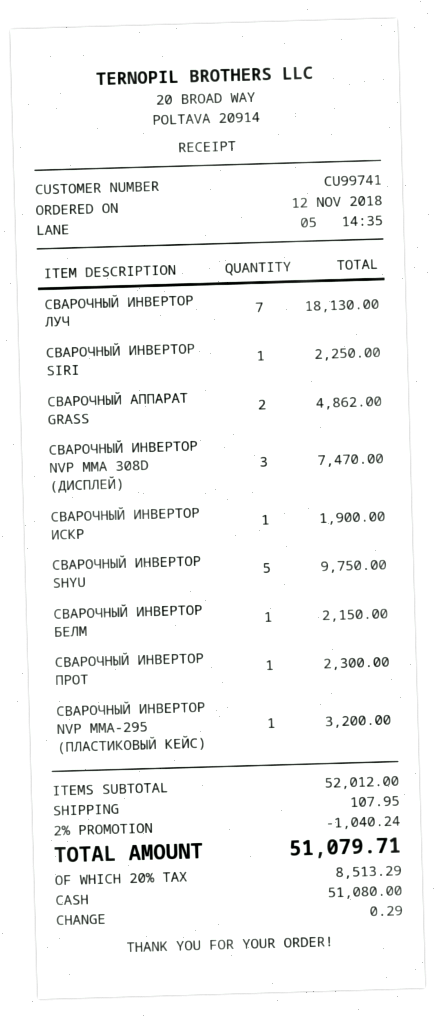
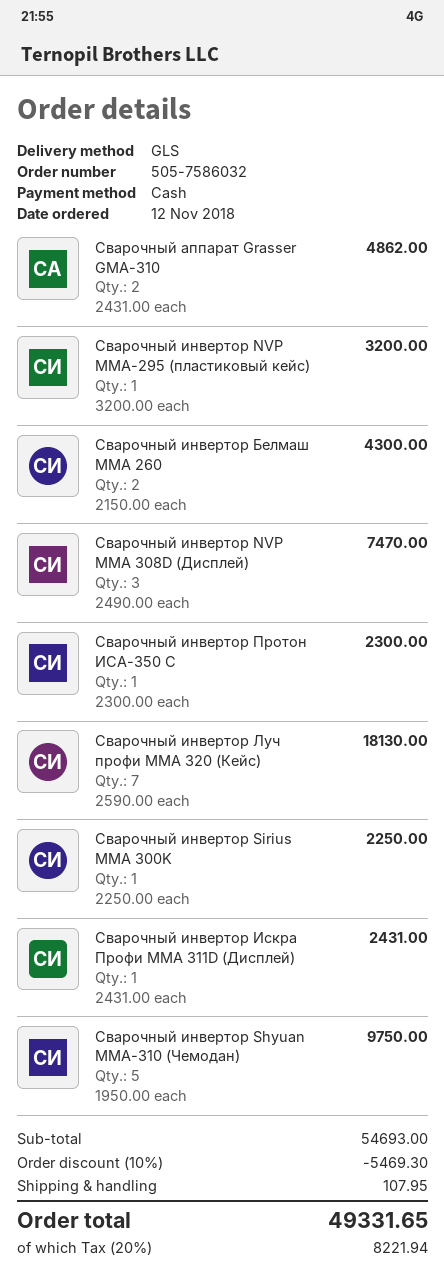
СВАРОЧНЫЙ ИНВЕРТОР ИСКР: 1 for 1900.00 -> 1 for 2431.00
СВАРОЧНЫЙ ИНВЕРТОР БЕЛМ: 1 for 2150.00 -> 2 for 4300.00
subtotal: 52012.00 -> 54693.00
discount: 2% = 1040.24 -> 10% = 5469.30
tax: 20% = 8513.29 -> 20% = 8221.94
total: 51079.71 -> 49331.65

